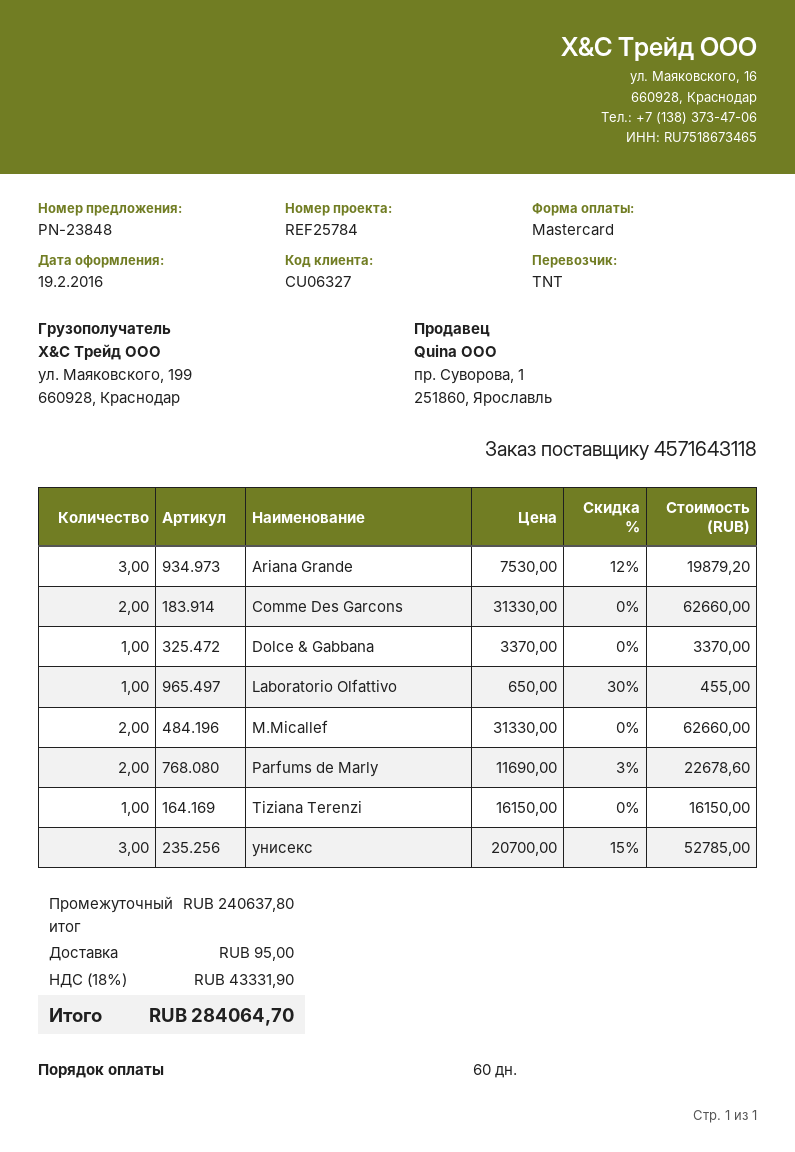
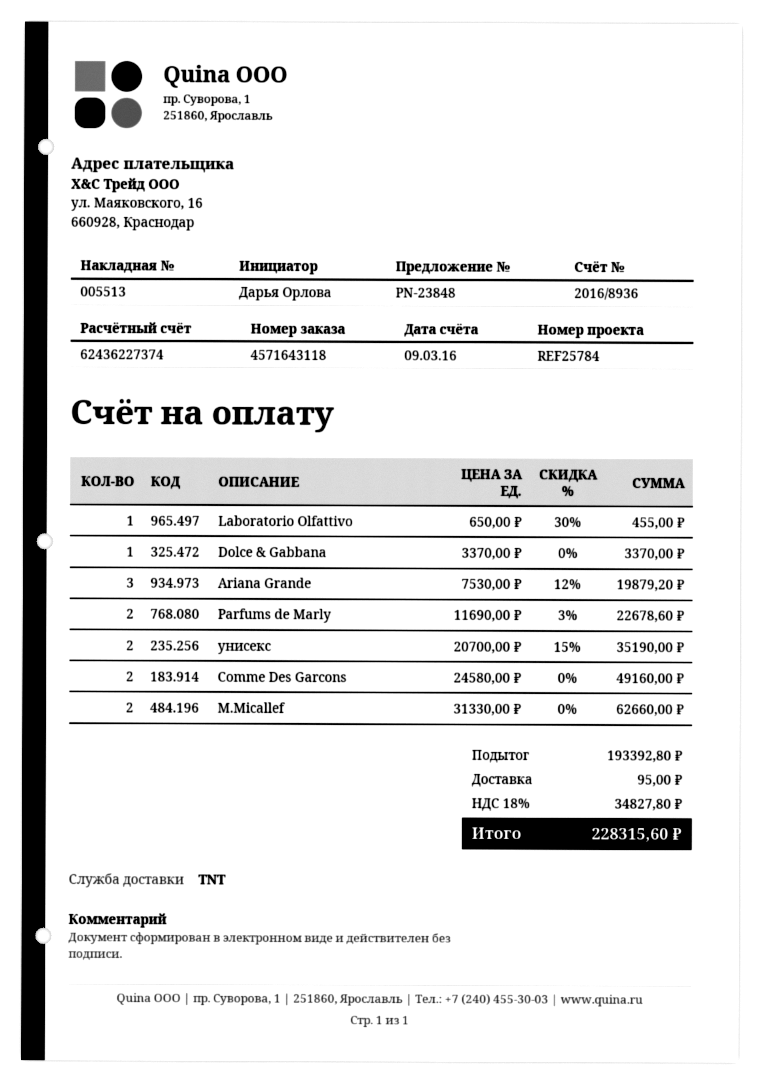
Comme Des Garcons: 2 x 31330.00 = 62660.00 -> 2 x 24580.00 = 49160.00
Tiziana Terenzi: 1 x 16150.00 = 16150.00 -> none
унисекс: 3 x 20700.00 - 15% = 52785.00 -> 2 x 20700.00 - 15% = 35190.00
subtotal: 240637.80 -> 193392.80
tax: 18% = 43331.90 -> 18% = 34827.80
total: 284064.70 -> 228315.60

